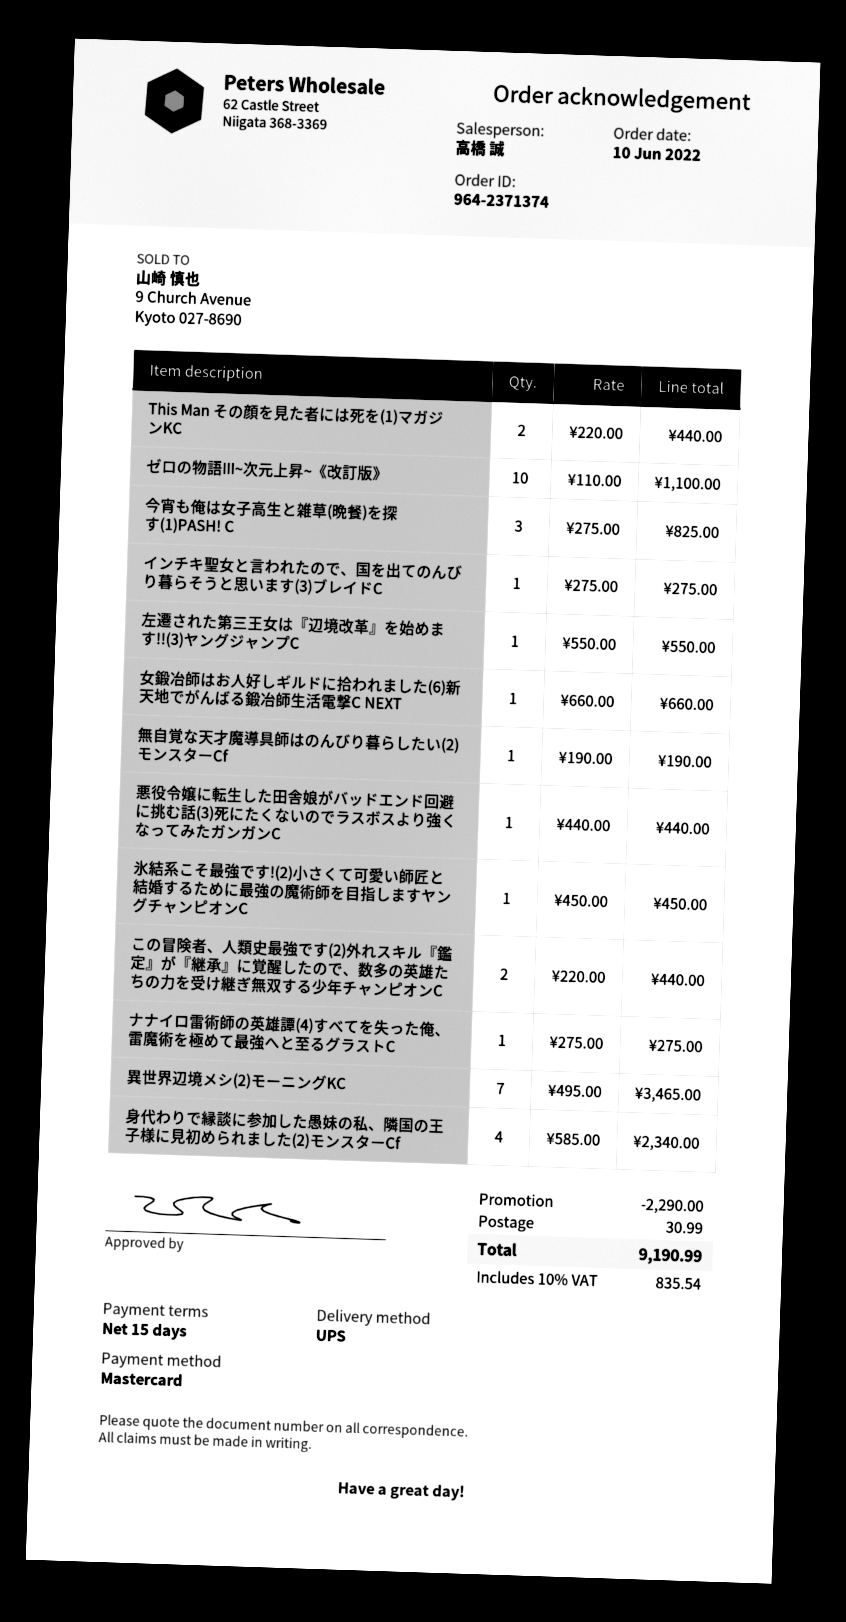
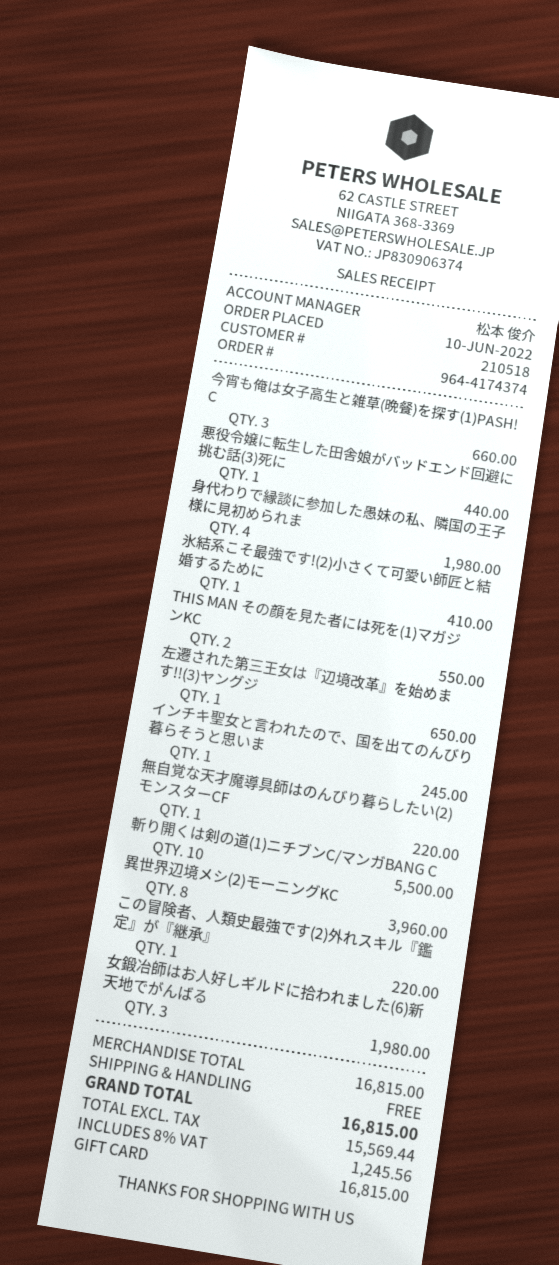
order number: 964-2371374 -> 964-4174374
sales rep: 高橋 誠 -> 松本 俊介
payment method: Mastercard -> gift card
This Man その顔を見た者には死を(1)マガジンKC: 2 for 440.00 -> 2 for 550.00
ゼロの物語III~次元上昇~《改訂版》: 10 for 1100.00 -> none
今宵も俺は女子高生と雑草(晩餐)を探す(1)PASH! C: 3 for 825.00 -> 3 for 660.00
インチキ聖女と言われたので、国を出てのんびり暮らそうと思います(3)ブレイドC: 1 for 275.00 -> 1 for 245.00
左遷された第三王女は『辺境改革』を始めます!!(3)ヤングジャンプC: 1 for 550.00 -> 1 for 650.00
女鍛冶師はお人好しギルドに拾われました(6)新天地でがんばる鍛冶師生活電撃C NEXT: 1 for 660.00 -> 3 for 1980.00
無自覚な天才魔導具師はのんびり暮らしたい(2)モンスターCf: 1 for 190.00 -> 1 for 220.00
氷結系こそ最強です!(2)小さくて可愛い師匠と結婚するために最強の魔術師を目指しますヤングチャンピオンC: 1 for 450.00 -> 1 for 410.00
この冒険者、人類史最強です(2)外れスキル『鑑定』が『継承』に覚醒したので、数多の英雄たちの力を受け継ぎ無双する少年チャンピオンC: 2 for 440.00 -> 1 for 220.00
ナナイロ雷術師の英雄譚(4)すべてを失った俺、雷魔術を極めて最強へと至るグラストC: 1 for 275.00 -> none
異世界辺境メシ(2)モーニングKC: 7 for 3465.00 -> 8 for 3960.00
身代わりで縁談に参加した愚妹の私、隣国の王子様に見初められました(2)モンスターCf: 4 for 2340.00 -> 4 for 1980.00
斬り開くは剣の道(1)ニチブンC/マンガBANG C: none -> 10 for 5500.00
discount: 2290.00 -> none
shipping: 30.99 -> 0.00
tax: 10% = 835.54 -> 8% = 1245.56
total: 9190.99 -> 16815.00

